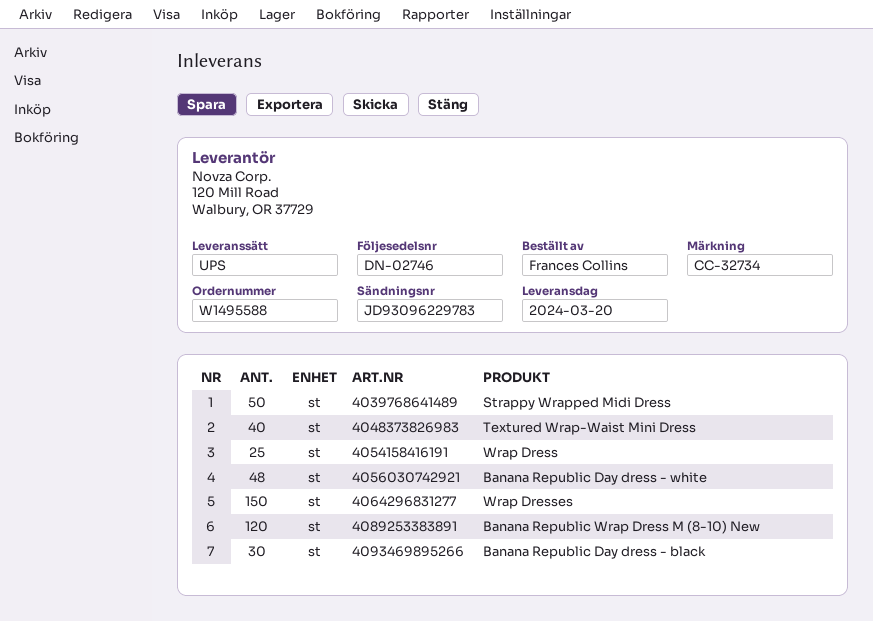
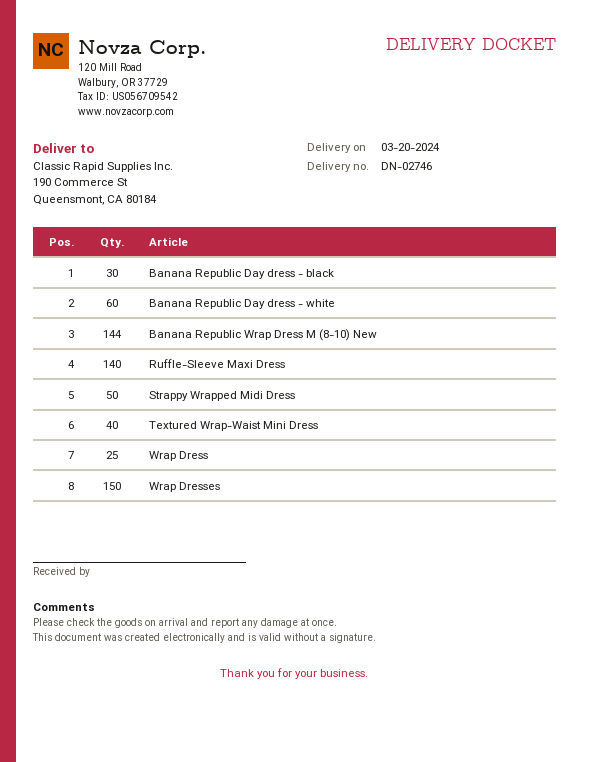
Banana Republic Day dress - white: 48 -> 60
Banana Republic Wrap Dress M (8-10) New: 120 -> 144
Ruffle-Sleeve Maxi Dress: none -> 140

